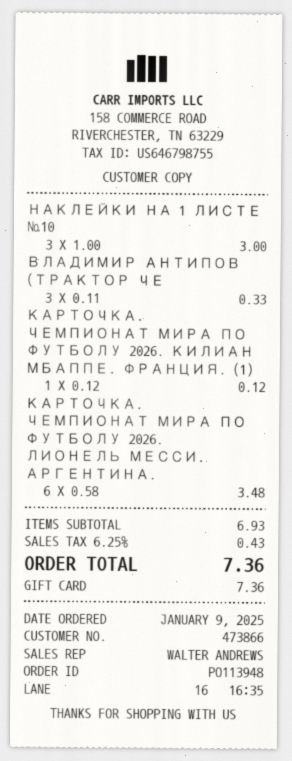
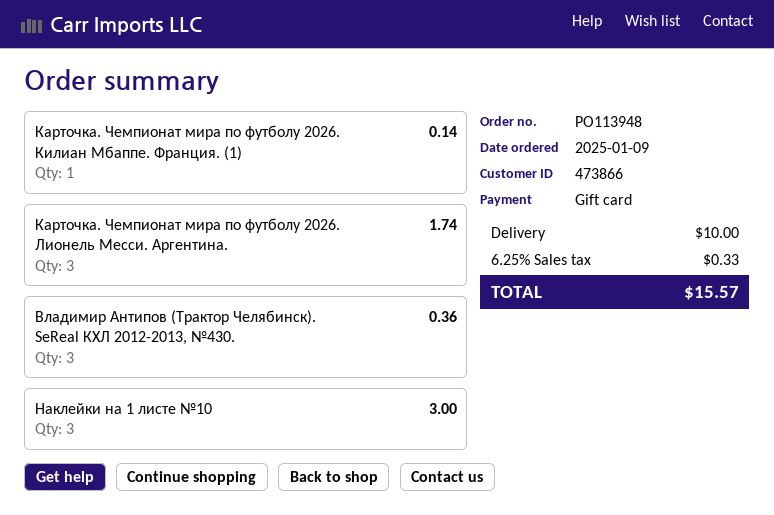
ВЛАДИМИР АНТИПОВ (ТРАКТОР ЧЕ: 3 for 0.33 -> 3 for 0.36
КАРТОЧКА. ЧЕМПИОНАТ МИРА ПО ФУТБОЛУ 2026. КИЛИАН МБАППЕ. ФРАНЦИЯ. (1): 1 for 0.12 -> 1 for 0.14
КАРТОЧКА. ЧЕМПИОНАТ МИРА ПО ФУТБОЛУ 2026. ЛИОНЕЛЬ МЕССИ. АРГЕНТИНА.: 6 for 3.48 -> 3 for 1.74
shipping: none -> 10.00
tax: 6.25% = 0.43 -> 6.25% = 0.33
total: 7.36 -> 15.57

